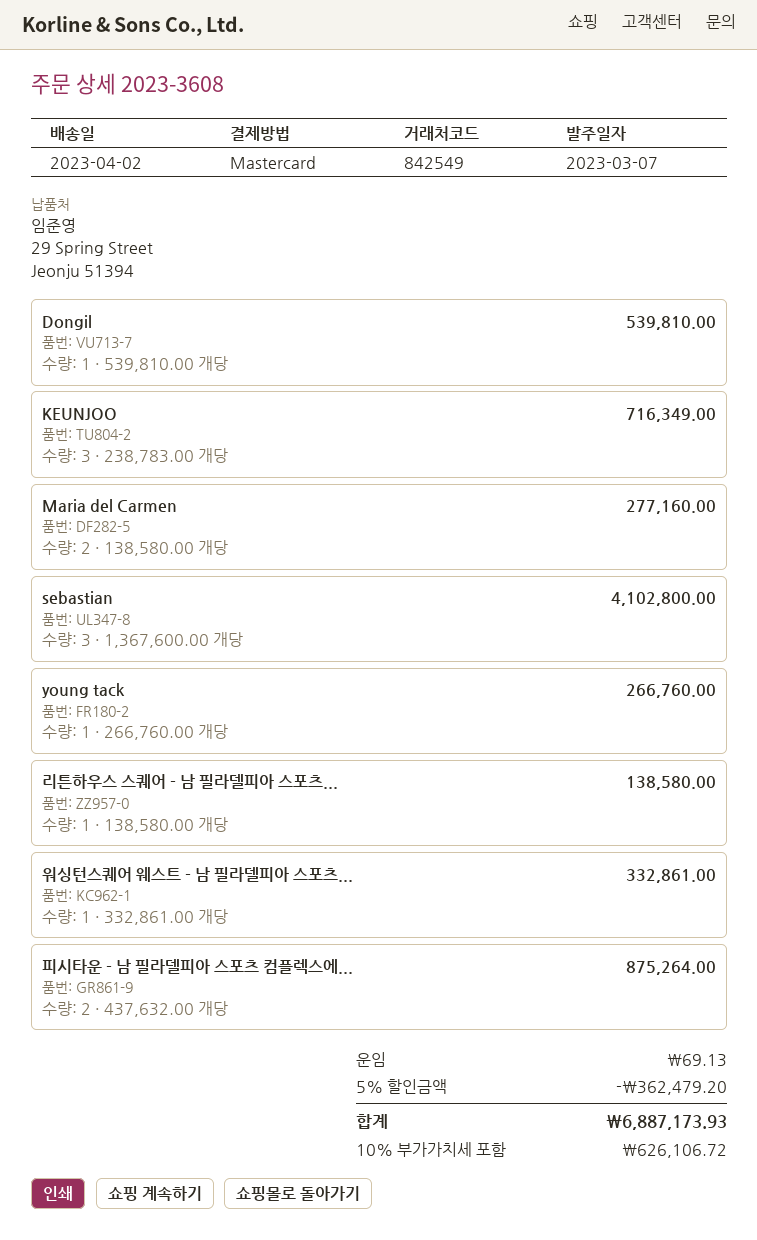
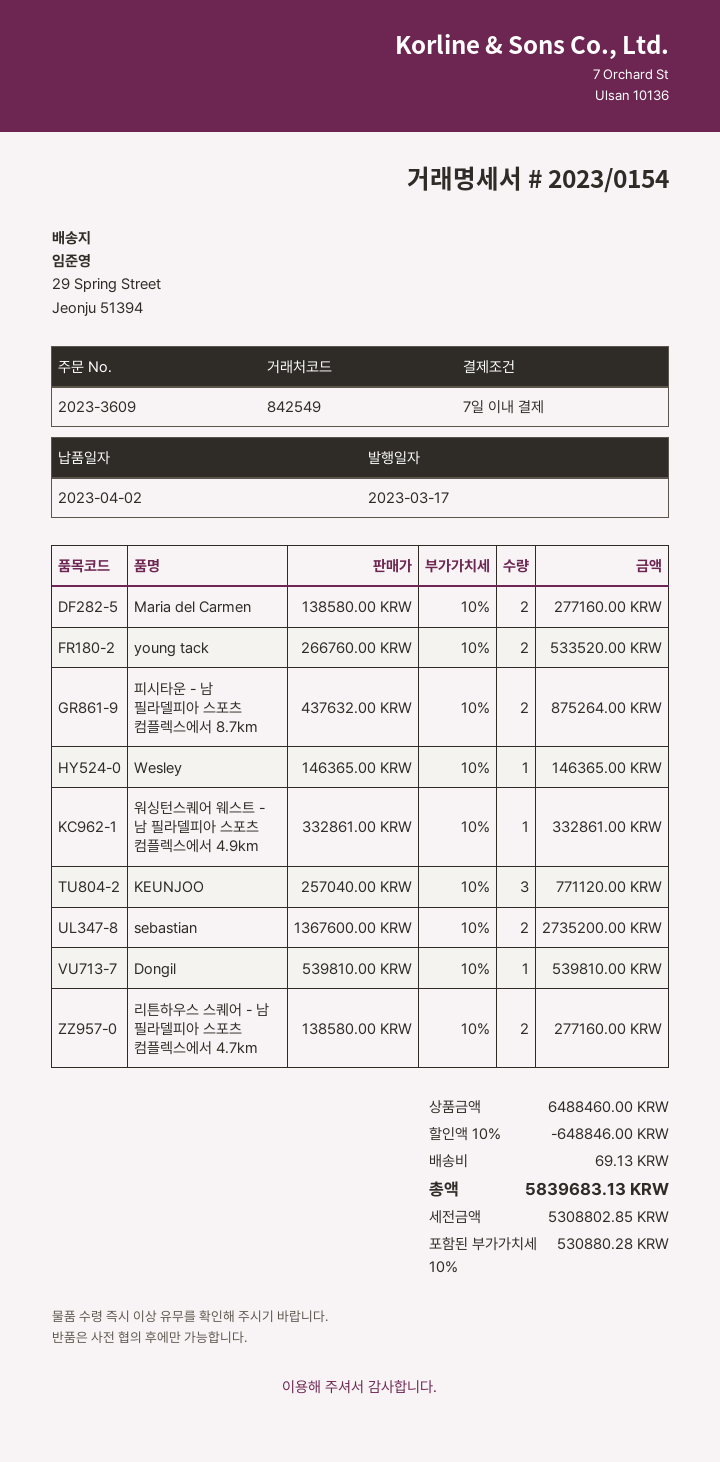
order number: 2023-3608 -> 2023-3609
KEUNJOO: 3 x 238783.00 = 716349.00 -> 3 x 257040.00 = 771120.00
sebastian: 3 x 1367600.00 = 4102800.00 -> 2 x 1367600.00 = 2735200.00
young tack: 1 x 266760.00 = 266760.00 -> 2 x 266760.00 = 533520.00
리튼하우스 스퀘어 - 남 필라델피아 스포츠...: 1 x 138580.00 = 138580.00 -> 2 x 138580.00 = 277160.00
Wesley: none -> 1 x 146365.00 = 146365.00
discount: 5% = 362479.20 -> 10% = 648846.00
tax: 10% = 626106.72 -> 10% = 530880.28
total: 6887173.93 -> 5839683.13

